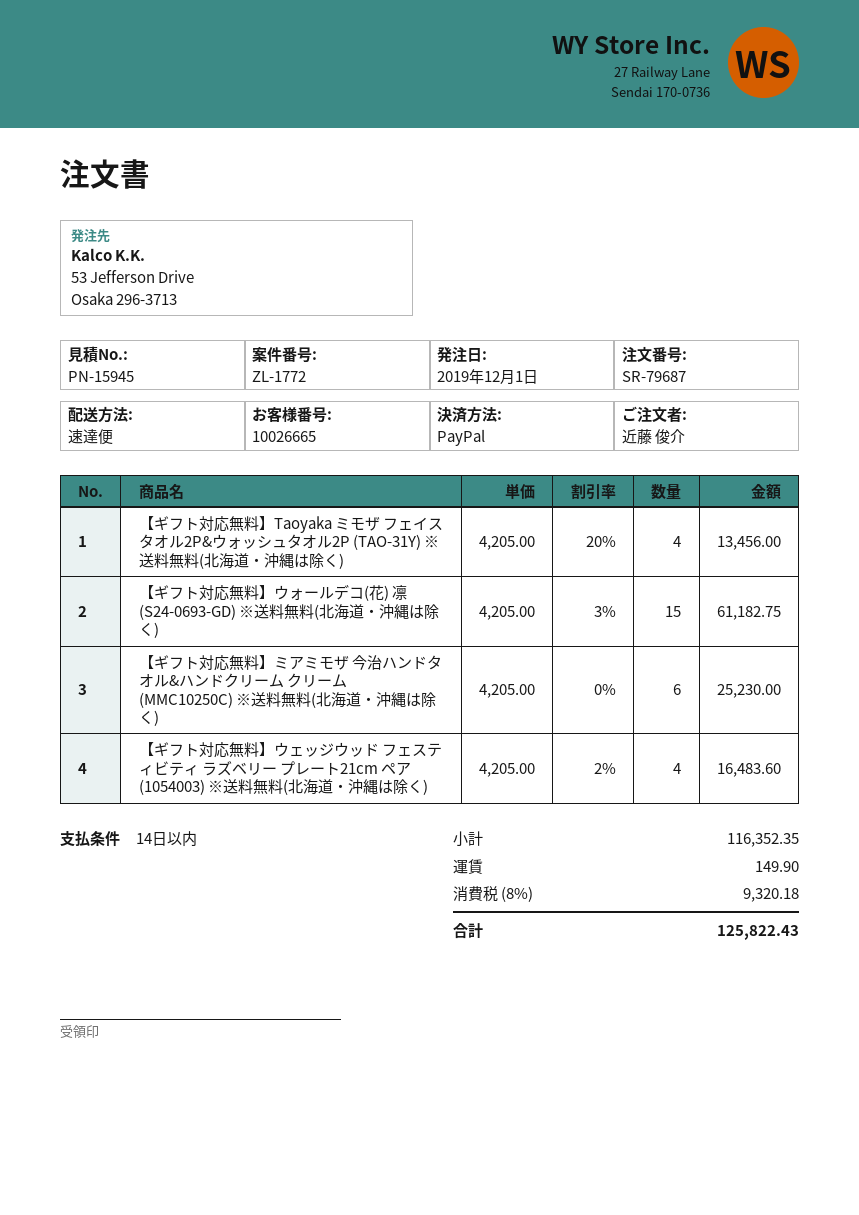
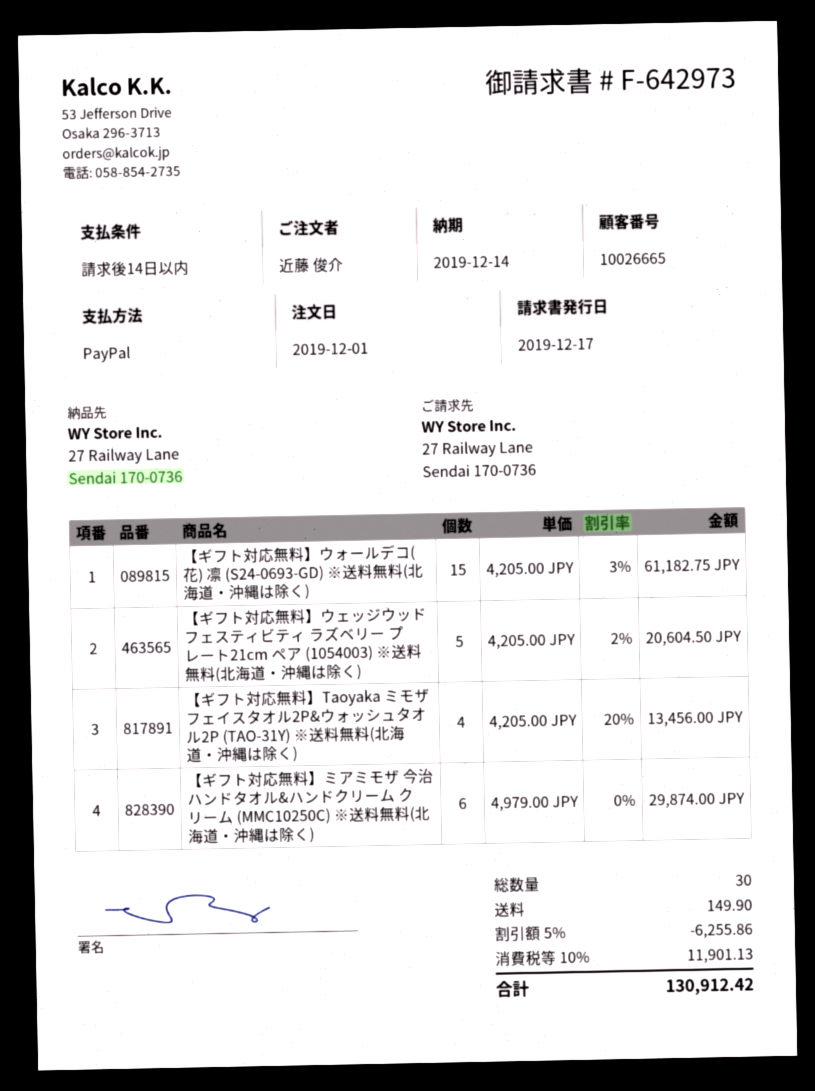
【ギフト対応無料】ミアミモザ 今治ハンドタオル&ハンドクリーム クリーム (MMC10250C) ※送料無料(北海道・沖縄は除く): 6 x 4205.00 = 25230.00 -> 6 x 4979.00 = 29874.00
【ギフト対応無料】ウェッジウッド フェスティビティ ラズベリー プレート21cm ペア (1054003) ※送料無料(北海道・沖縄は除く): 4 x 4205.00 - 2% = 16483.60 -> 5 x 4205.00 - 2% = 20604.50
discount: none -> 5% = 6255.86
tax: 8% = 9320.18 -> 10% = 11901.13
total: 125822.43 -> 130912.42

